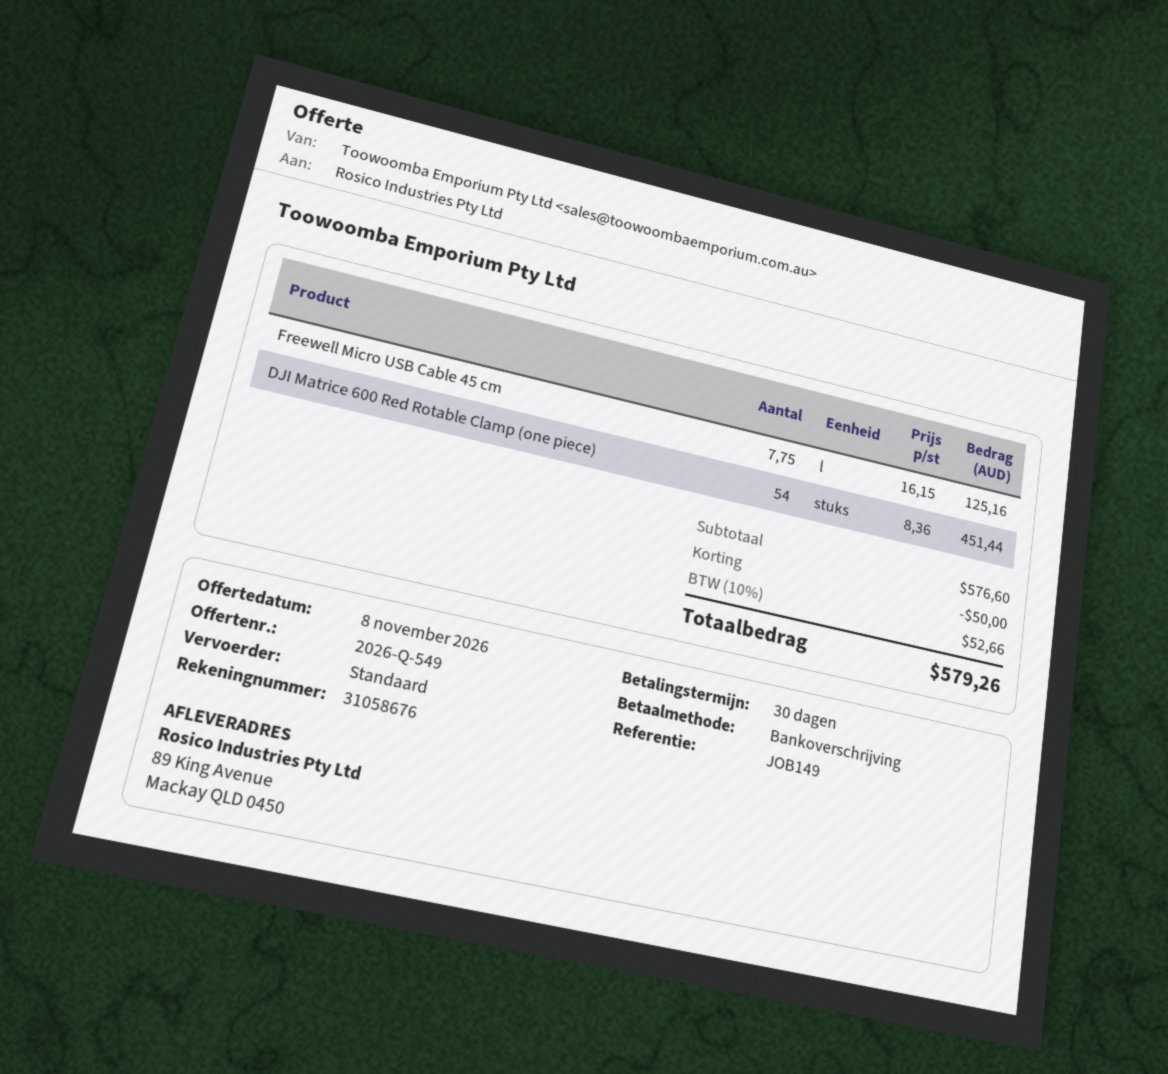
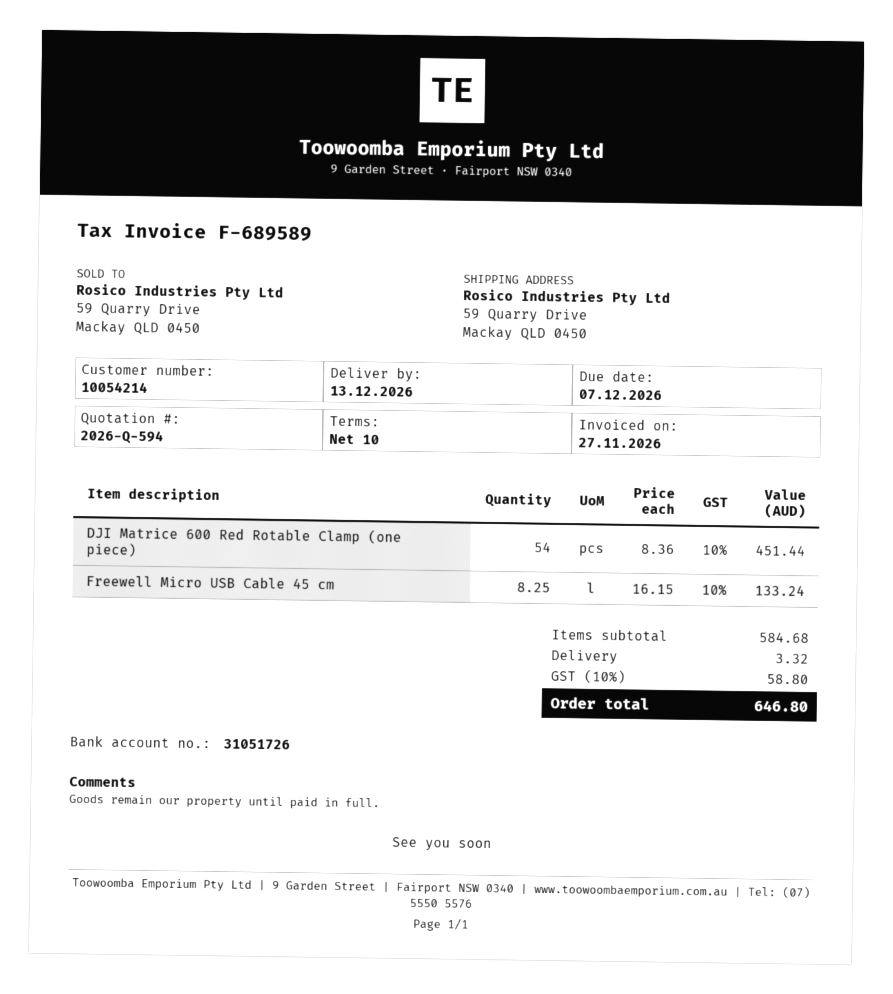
quote number: 2026-Q-549 -> 2026-Q-594
payment terms: 30 days -> 10 days
bank account: 31058676 -> 31051726
ship to: 89 King Avenue, Mackay QLD 0450 -> 59 Quarry Drive, Mackay QLD 0450
Freewell Micro USB Cable 45 cm: 7.75 x 16.15 = 125.16 -> 8.25 x 16.15 = 133.24
subtotal: 576.60 -> 584.68
discount: 50.00 -> none
shipping: none -> 3.32
tax: 10% = 52.66 -> 10% = 58.80
total: 579.26 -> 646.80

